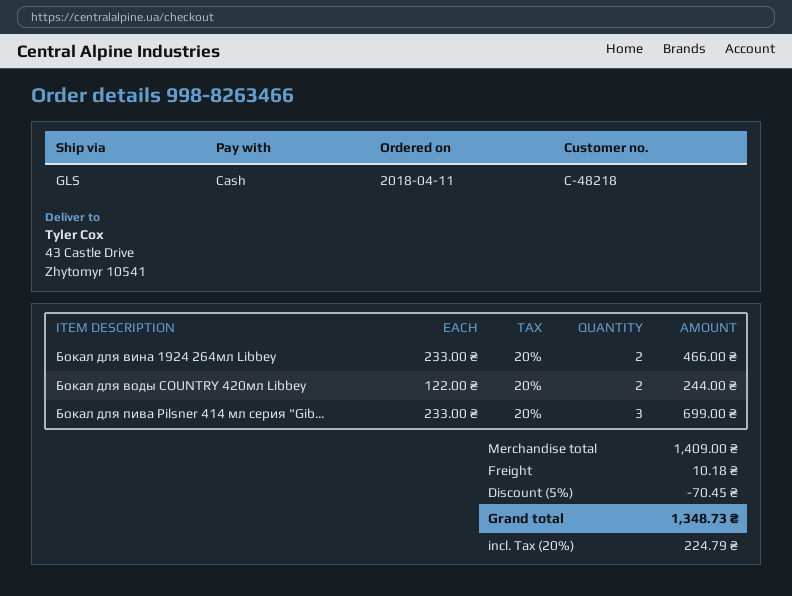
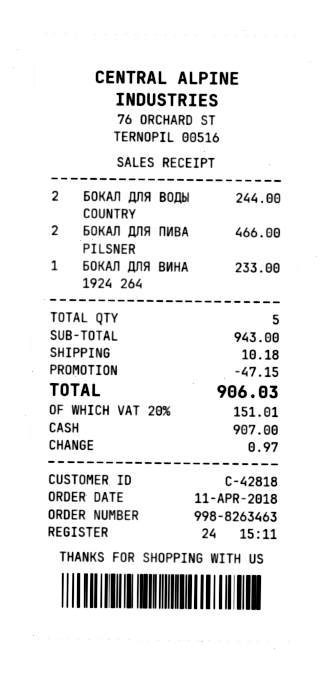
order number: 998-8263466 -> 998-8263463
customer number: C-48218 -> C-42818
Бокал для вина 1924 264мл Libbey: 2 for 466.00 -> 1 for 233.00
Бокал для пива Pilsner 414 мл серия "Gib...: 3 for 699.00 -> 2 for 466.00
subtotal: 1409.00 -> 943.00
discount: 70.45 -> 47.15
tax: 20% = 224.79 -> 20% = 151.01
total: 1348.73 -> 906.03

